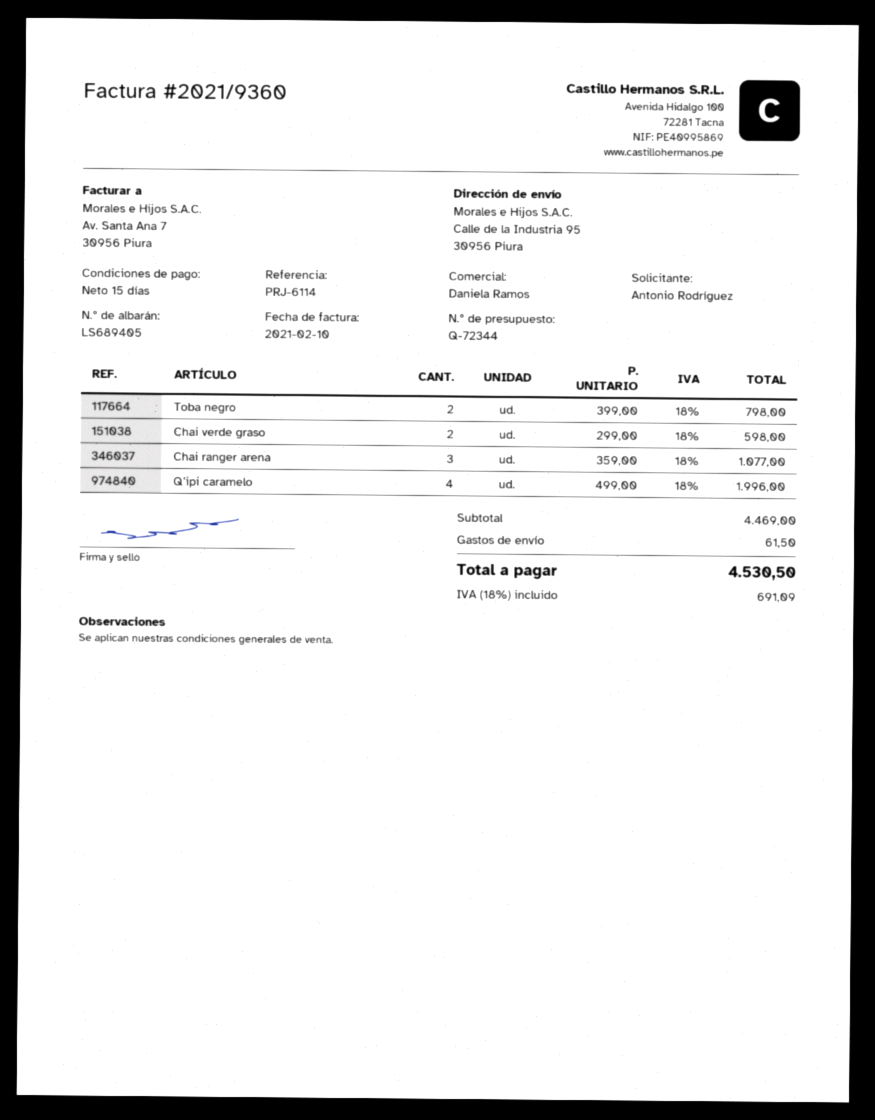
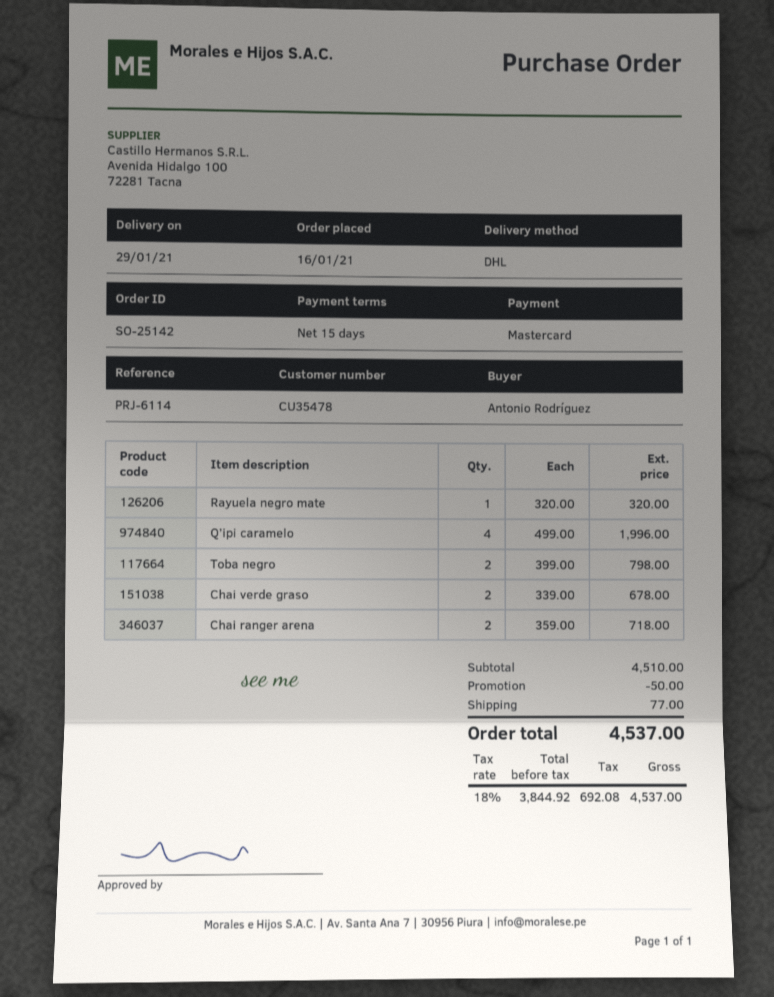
Chai verde graso: 2 x 299.00 = 598.00 -> 2 x 339.00 = 678.00
Chai ranger arena: 3 x 359.00 = 1077.00 -> 2 x 359.00 = 718.00
Rayuela negro mate: none -> 1 x 320.00 = 320.00
subtotal: 4469.00 -> 4510.00
discount: none -> 50.00
shipping: 61.50 -> 77.00
tax: 18% = 691.09 -> 18% = 692.08
total: 4530.50 -> 4537.00

